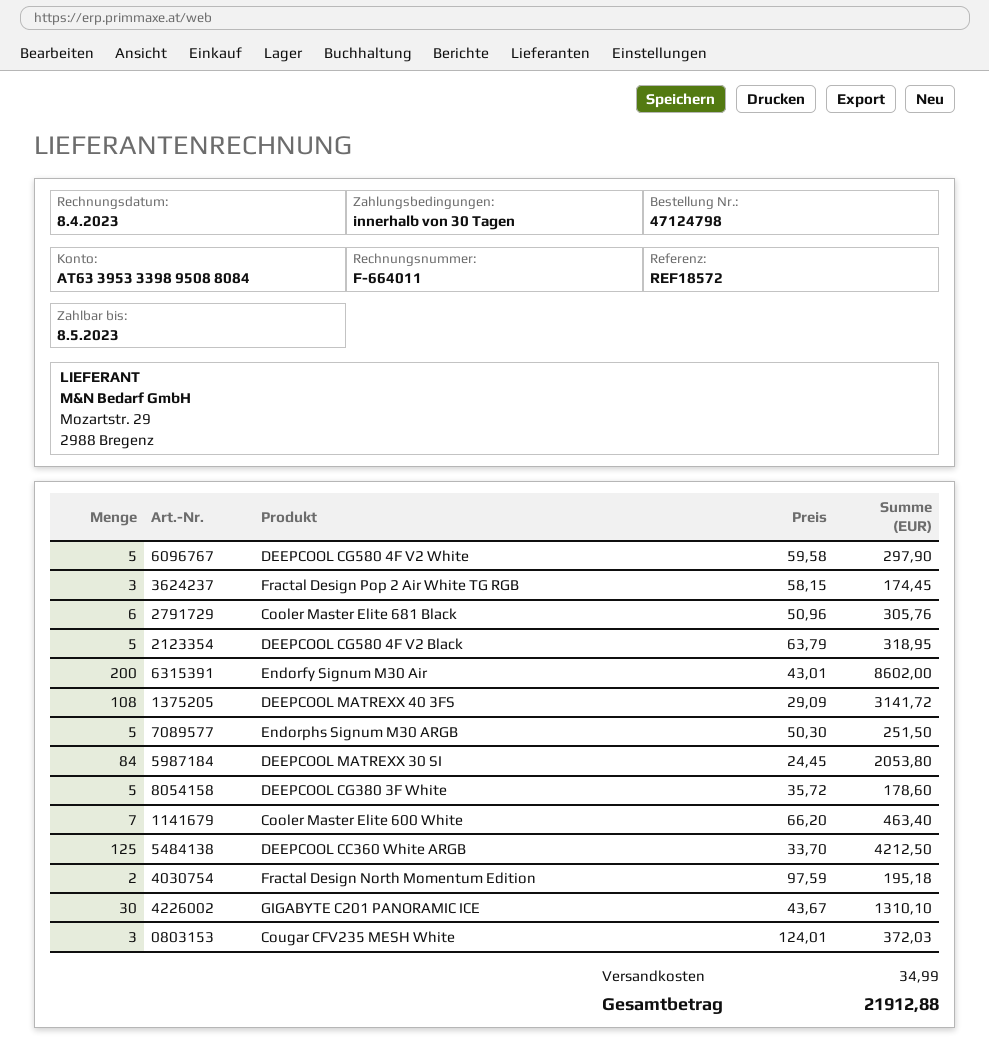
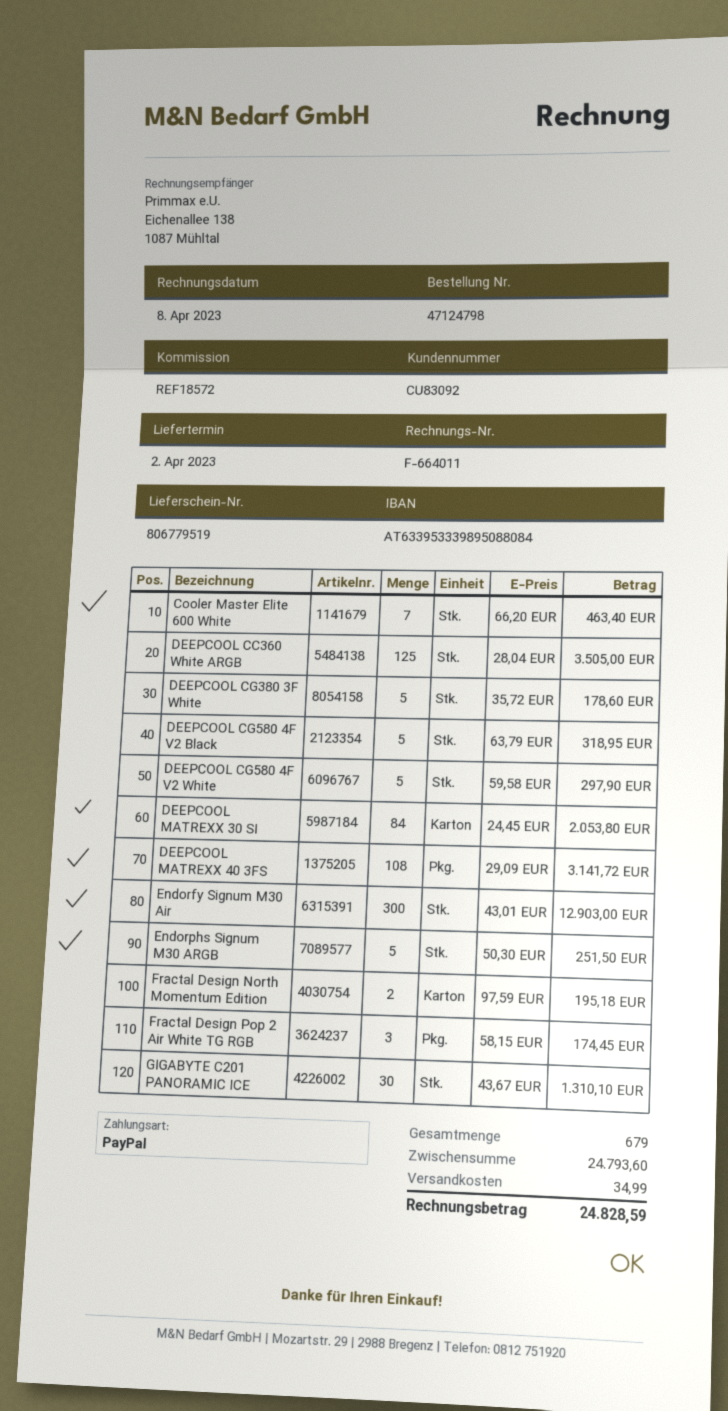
Cooler Master Elite 681 Black: 6 x 50.96 = 305.76 -> none
Endorfy Signum M30 Air: 200 x 43.01 = 8602.00 -> 300 x 43.01 = 12903.00
DEEPCOOL CC360 White ARGB: 125 x 33.70 = 4212.50 -> 125 x 28.04 = 3505.00
Cougar CFV235 MESH White: 3 x 124.01 = 372.03 -> none
total: 21912.88 -> 24828.59

